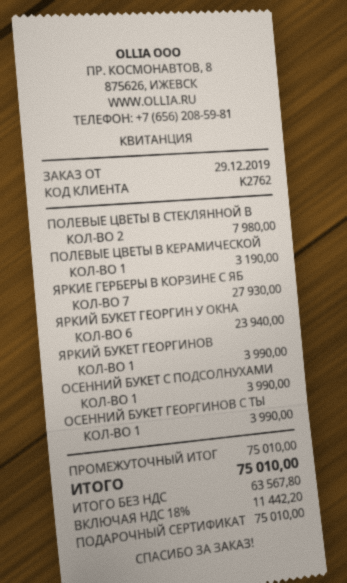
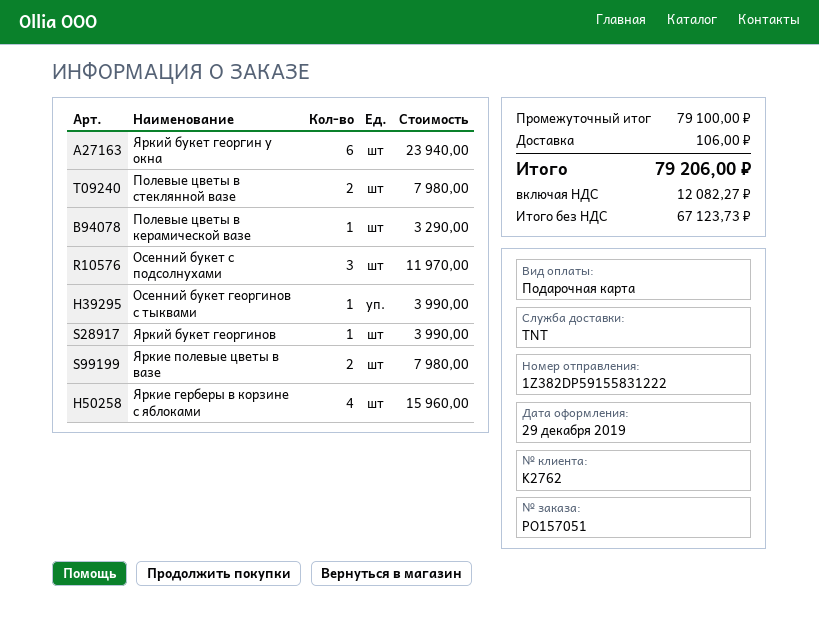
ПОЛЕВЫЕ ЦВЕТЫ В КЕРАМИЧЕСКОЙ: 1 for 3190.00 -> 1 for 3290.00
ЯРКИЕ ГЕРБЕРЫ В КОРЗИНЕ С ЯБ: 7 for 27930.00 -> 4 for 15960.00
ОСЕННИЙ БУКЕТ С ПОДСОЛНУХАМИ: 1 for 3990.00 -> 3 for 11970.00
Яркие полевые цветы в вазе: none -> 2 for 7980.00
subtotal: 75010.00 -> 79100.00
shipping: none -> 106.00
net: 63567.80 -> 67123.73
tax: 11442.20 -> 12082.27
total: 75010.00 -> 79206.00

